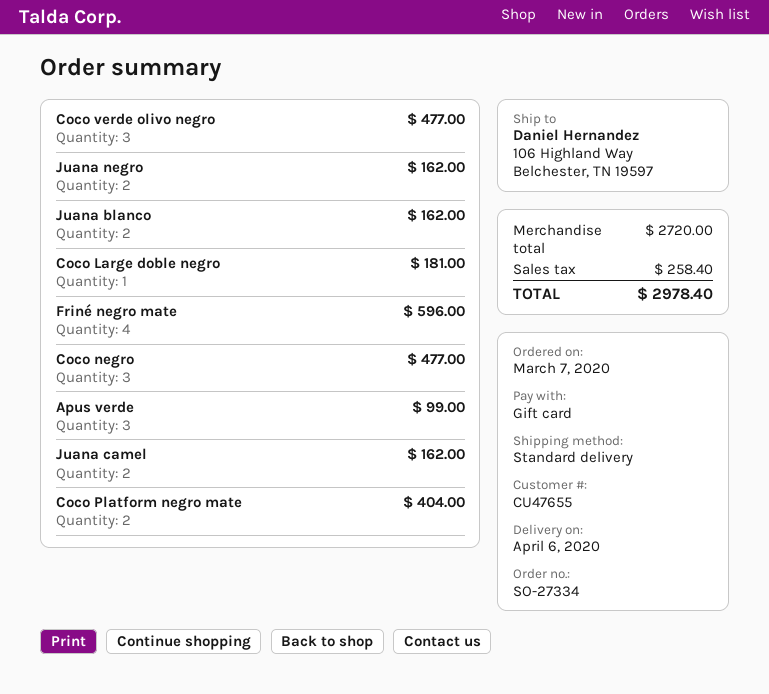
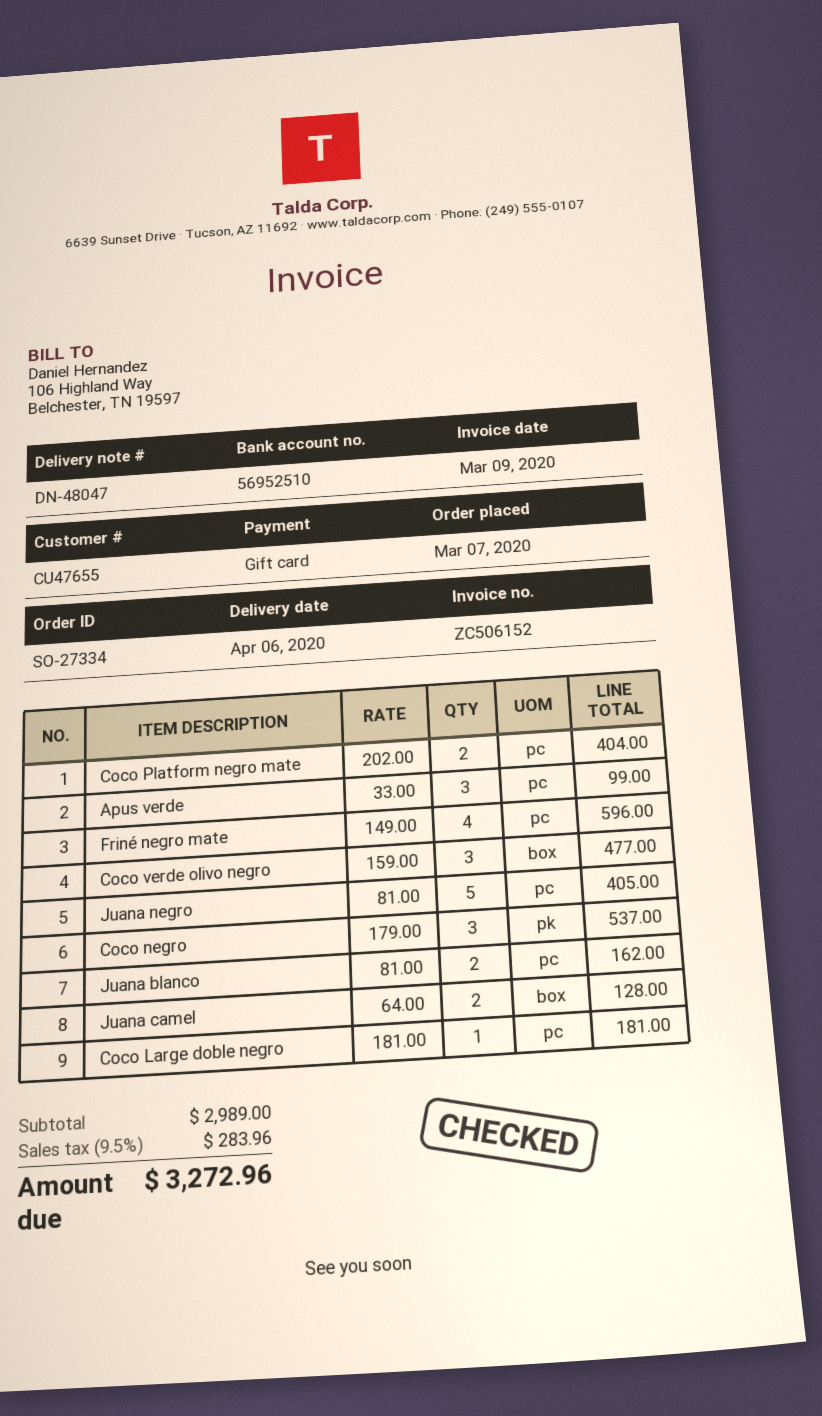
Juana negro: 2 for 162.00 -> 5 for 405.00
Coco negro: 3 for 477.00 -> 3 for 537.00
Juana camel: 2 for 162.00 -> 2 for 128.00
subtotal: 2720.00 -> 2989.00
tax: 258.40 -> 283.96
total: 2978.40 -> 3272.96

